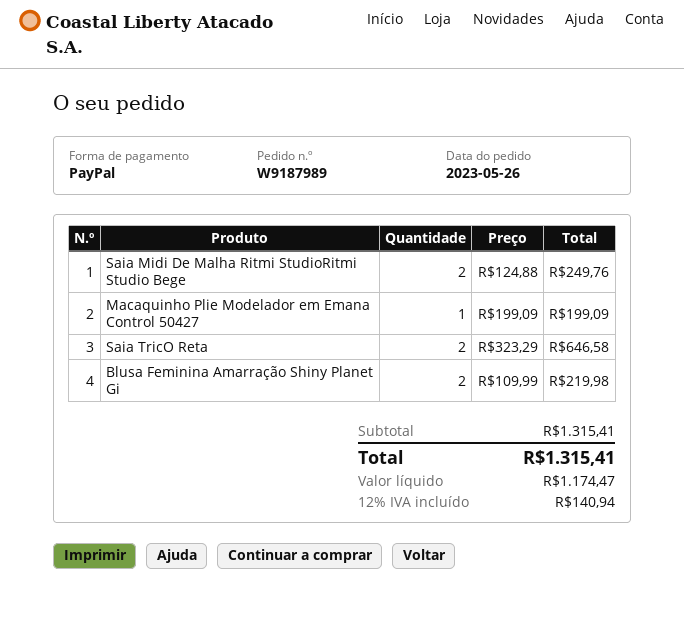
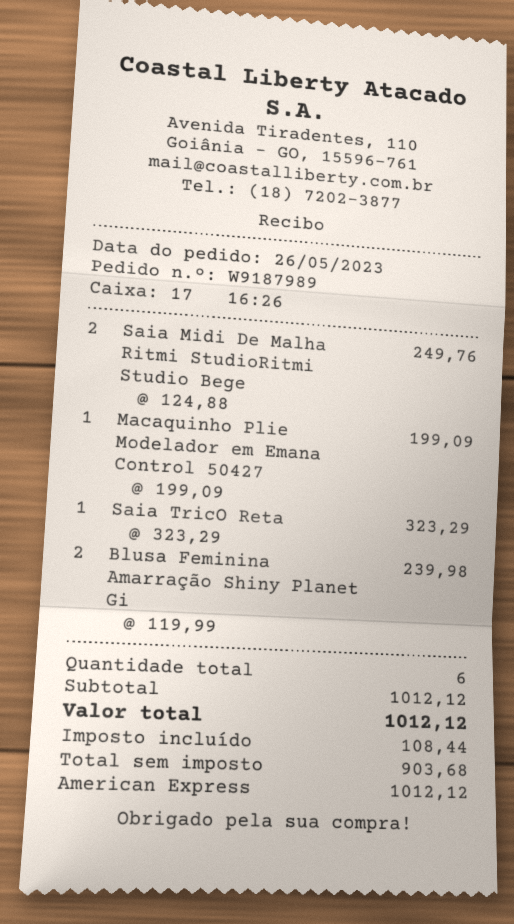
payment method: PayPal -> American Express
Saia TricO Reta: 2 x 323.29 = 646.58 -> 1 x 323.29 = 323.29
Blusa Feminina Amarração Shiny Planet Gi: 2 x 109.99 = 219.98 -> 2 x 119.99 = 239.98
subtotal: 1315.41 -> 1012.12
net: 1174.47 -> 903.68
tax: 140.94 -> 108.44
total: 1315.41 -> 1012.12

